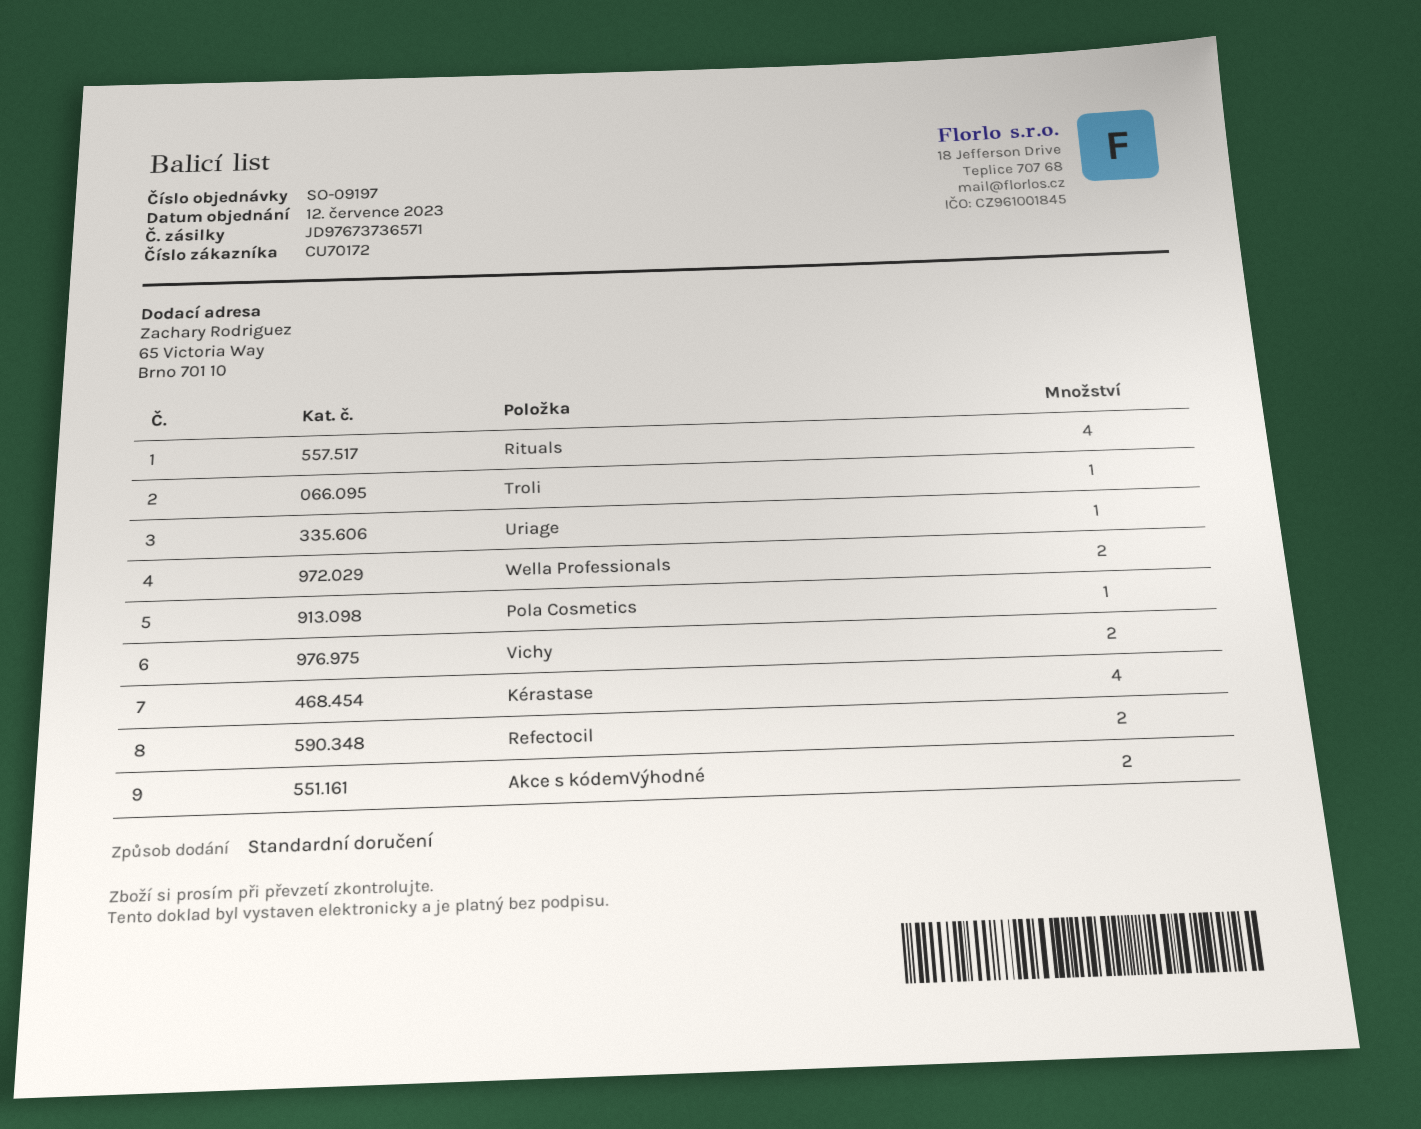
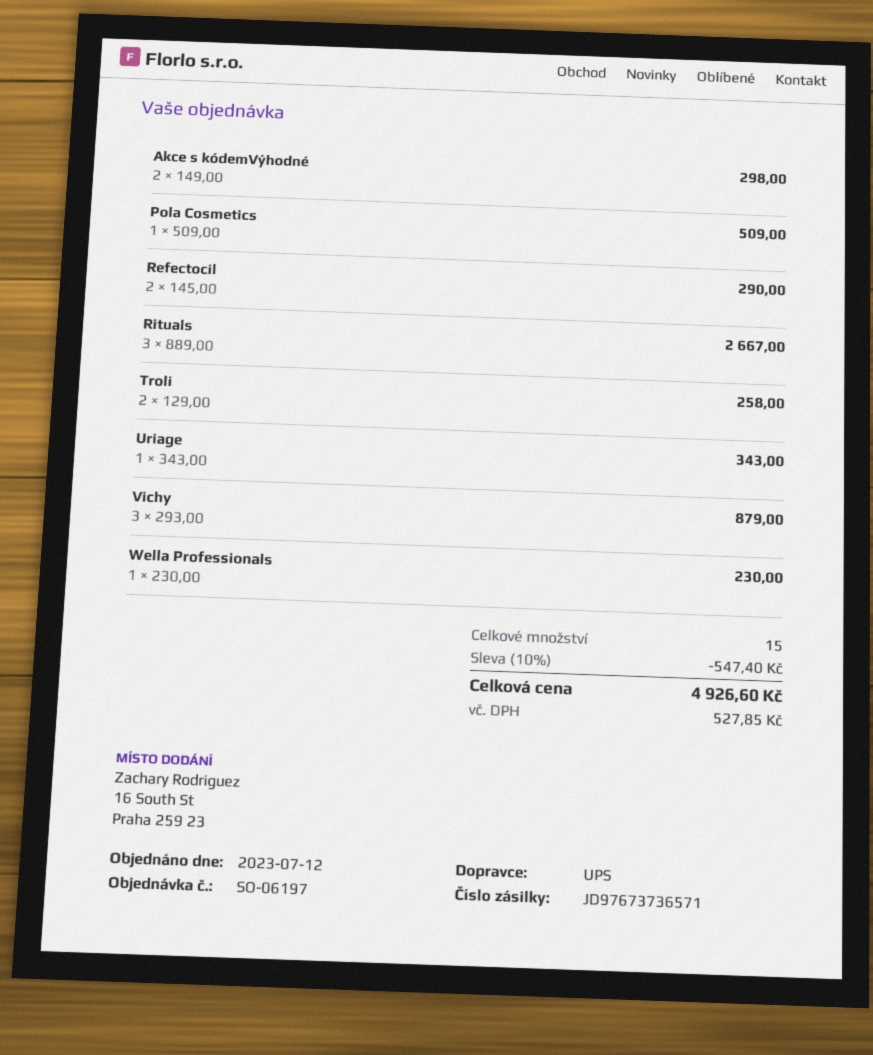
order number: SO-09197 -> SO-06197
shipping method: standard -> UPS
ship to: 65 Victoria Way, Brno 701 10 -> 16 South St, Praha 259 23
Rituals: 4 -> 3
Troli: 1 -> 2
Wella Professionals: 2 -> 1
Vichy: 2 -> 3
Kérastase: 4 -> none

